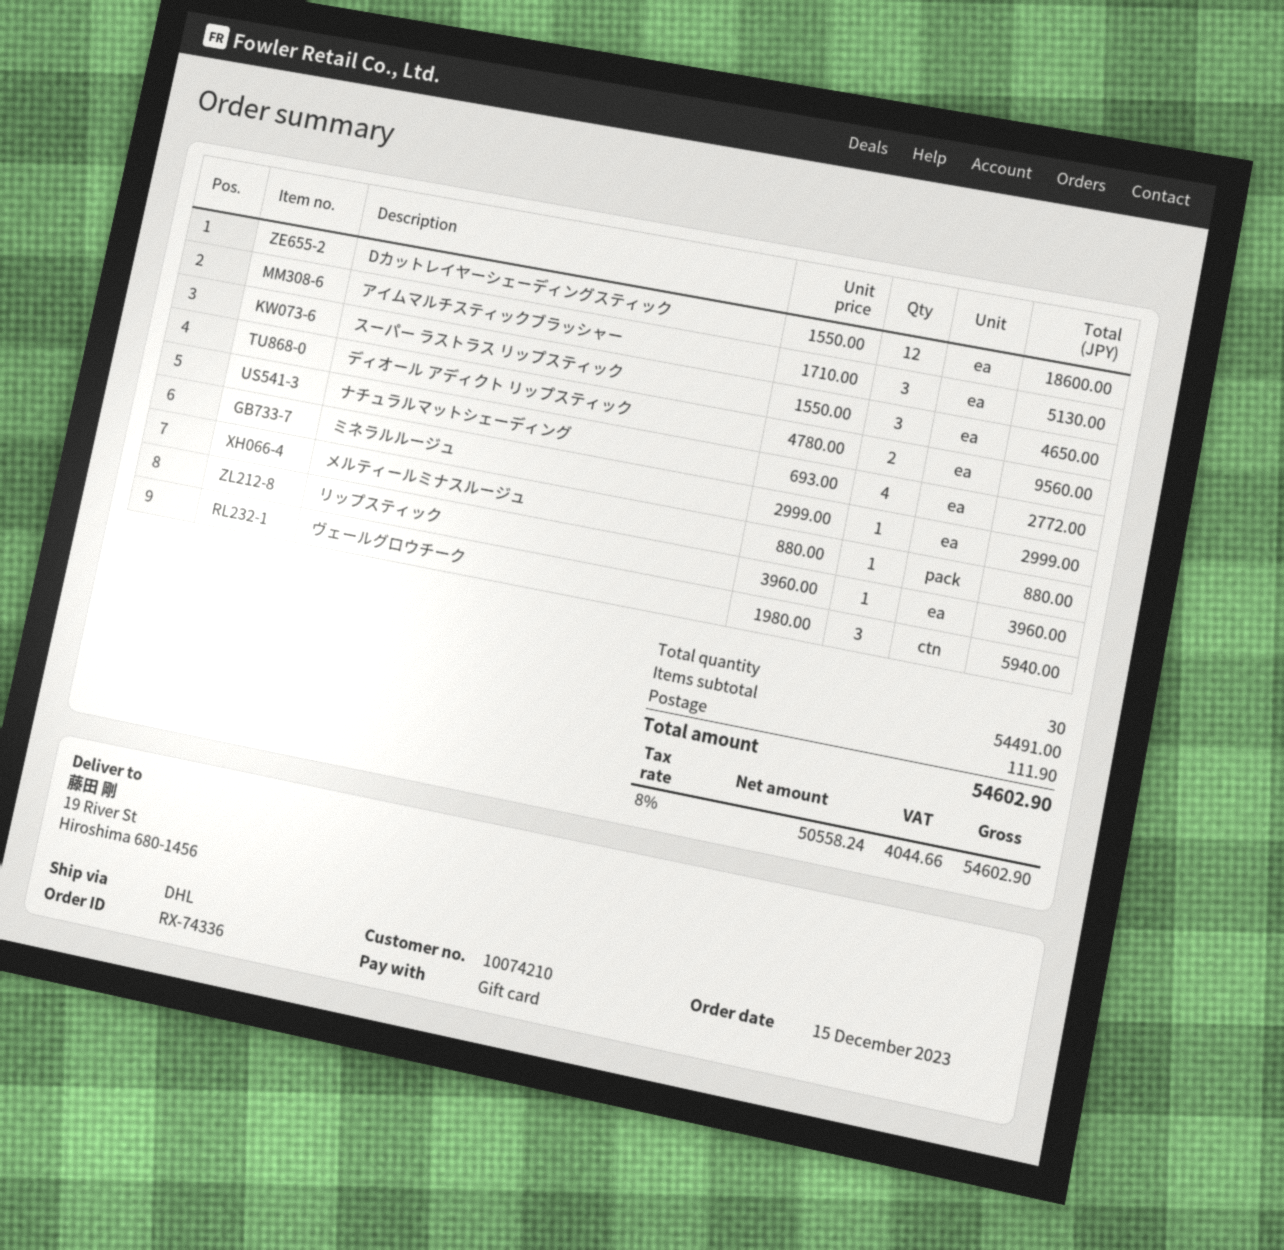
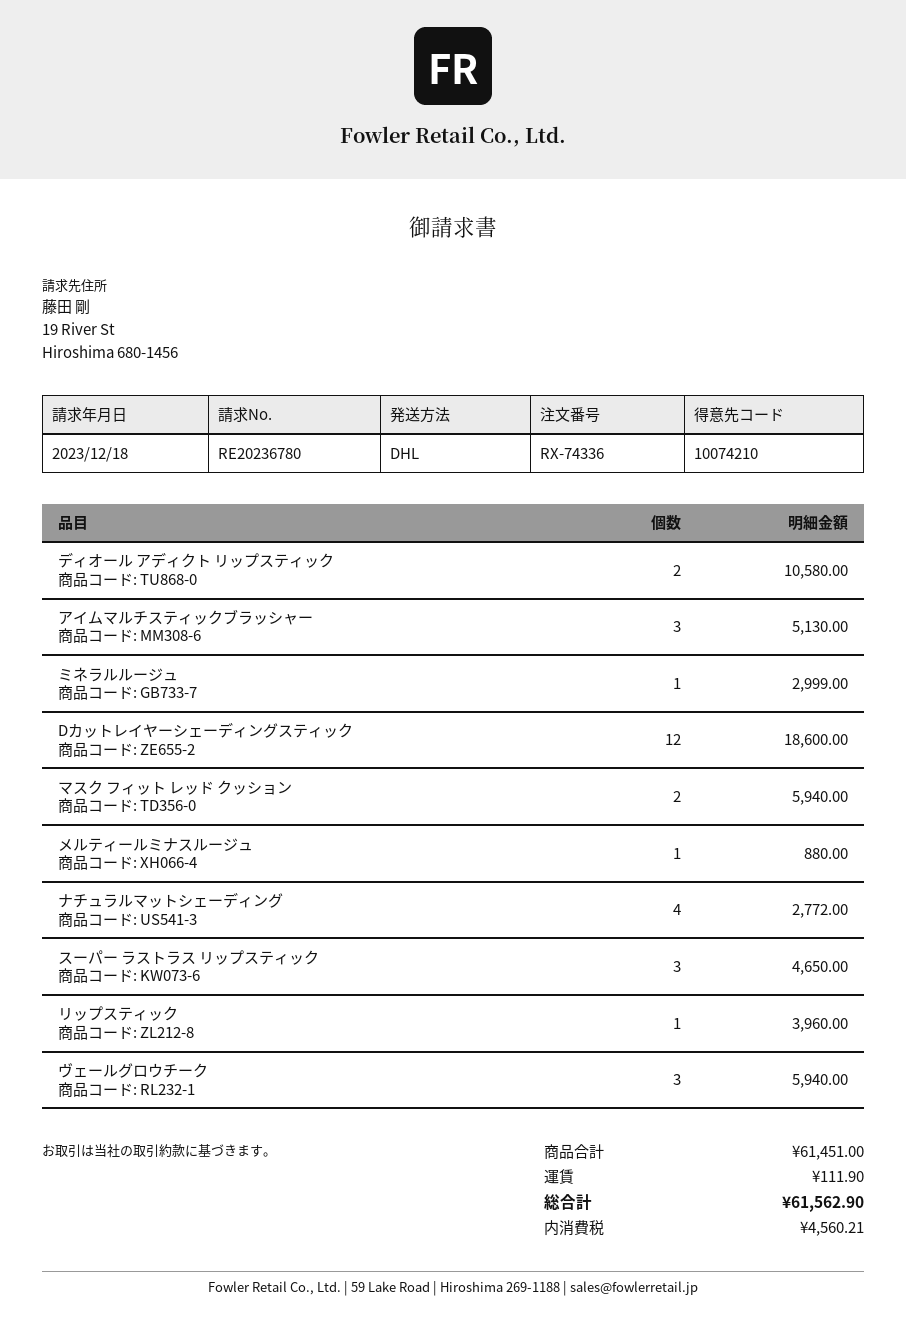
ディオール アディクト リップスティック: 2 for 9560.00 -> 2 for 10580.00
マスク フィット レッド クッション: none -> 2 for 5940.00
subtotal: 54491.00 -> 61451.00
tax: 4044.66 -> 4560.21
total: 54602.90 -> 61562.90

